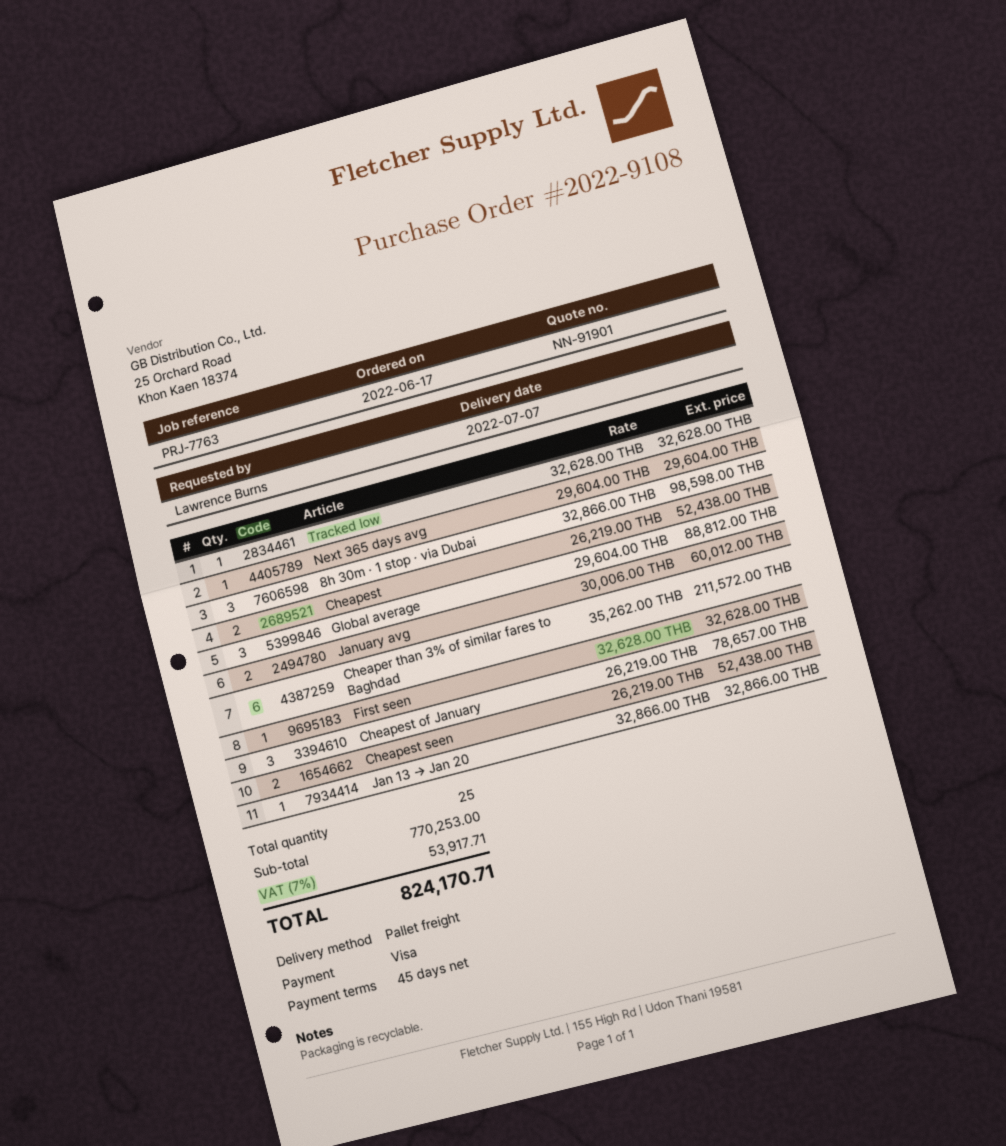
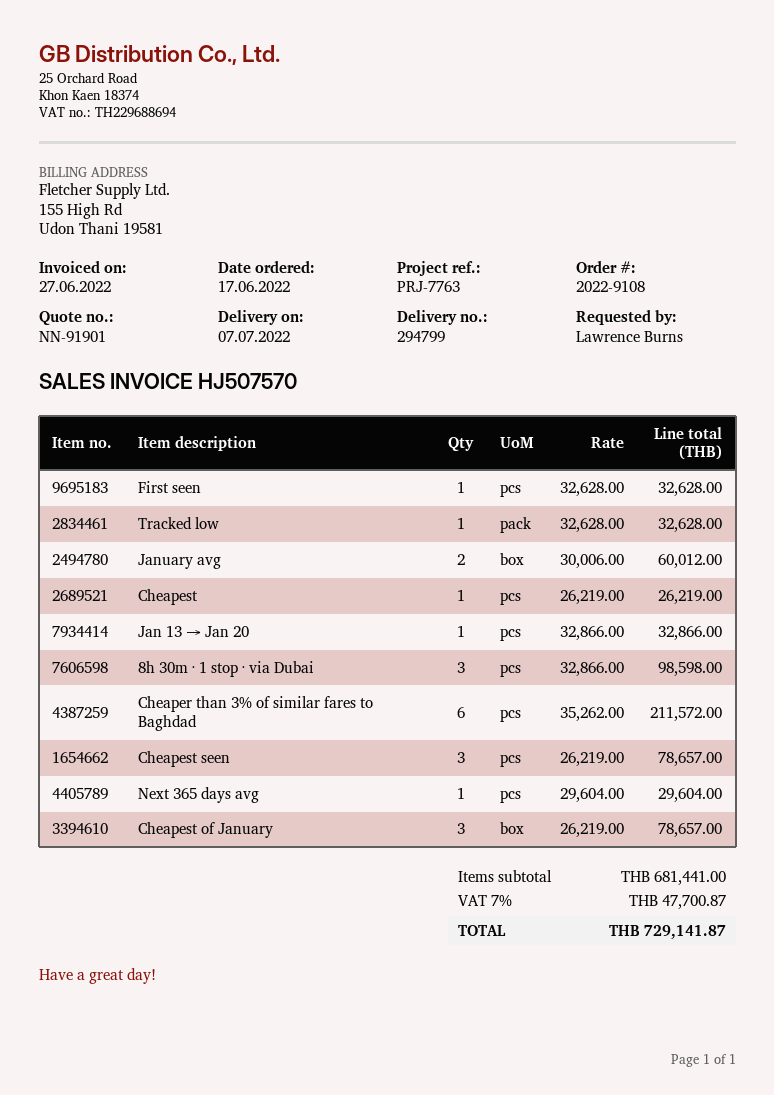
Cheapest: 2 x 26219.00 = 52438.00 -> 1 x 26219.00 = 26219.00
Global average: 3 x 29604.00 = 88812.00 -> none
Cheapest seen: 2 x 26219.00 = 52438.00 -> 3 x 26219.00 = 78657.00
subtotal: 770253.00 -> 681441.00
tax: 7% = 53917.71 -> 7% = 47700.87
total: 824170.71 -> 729141.87

